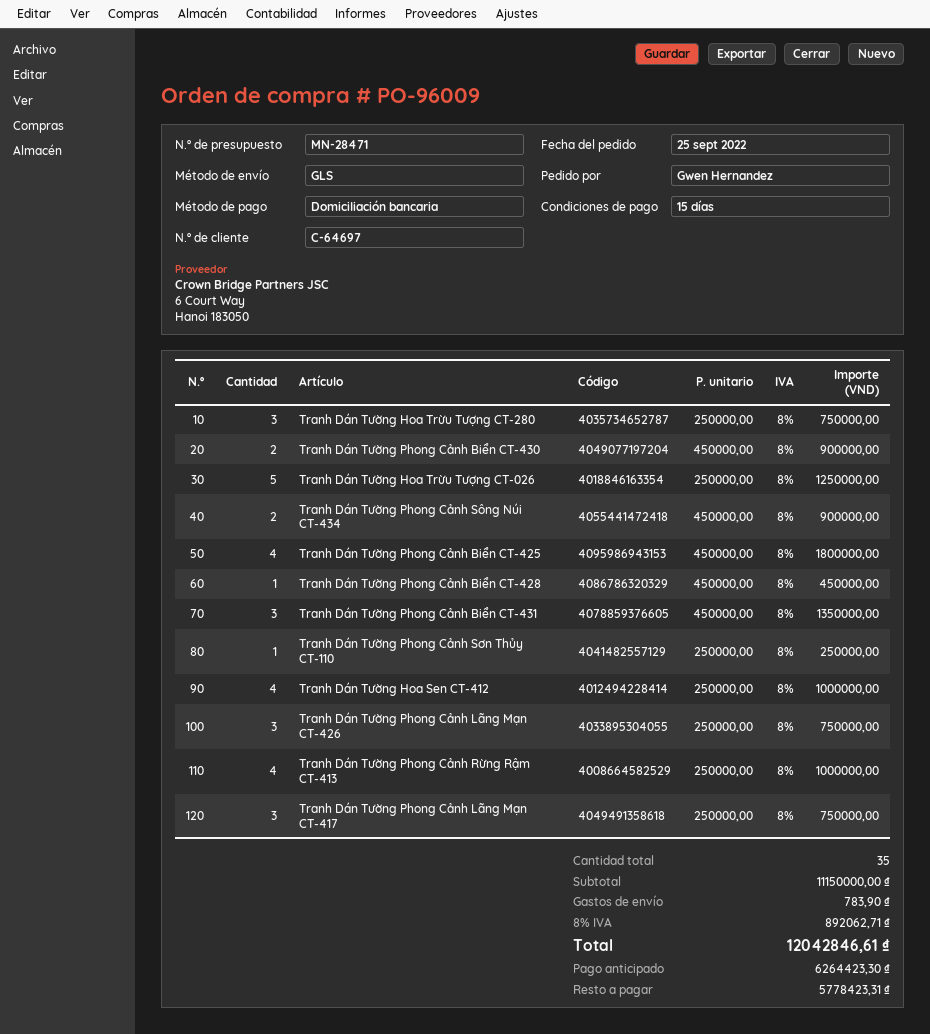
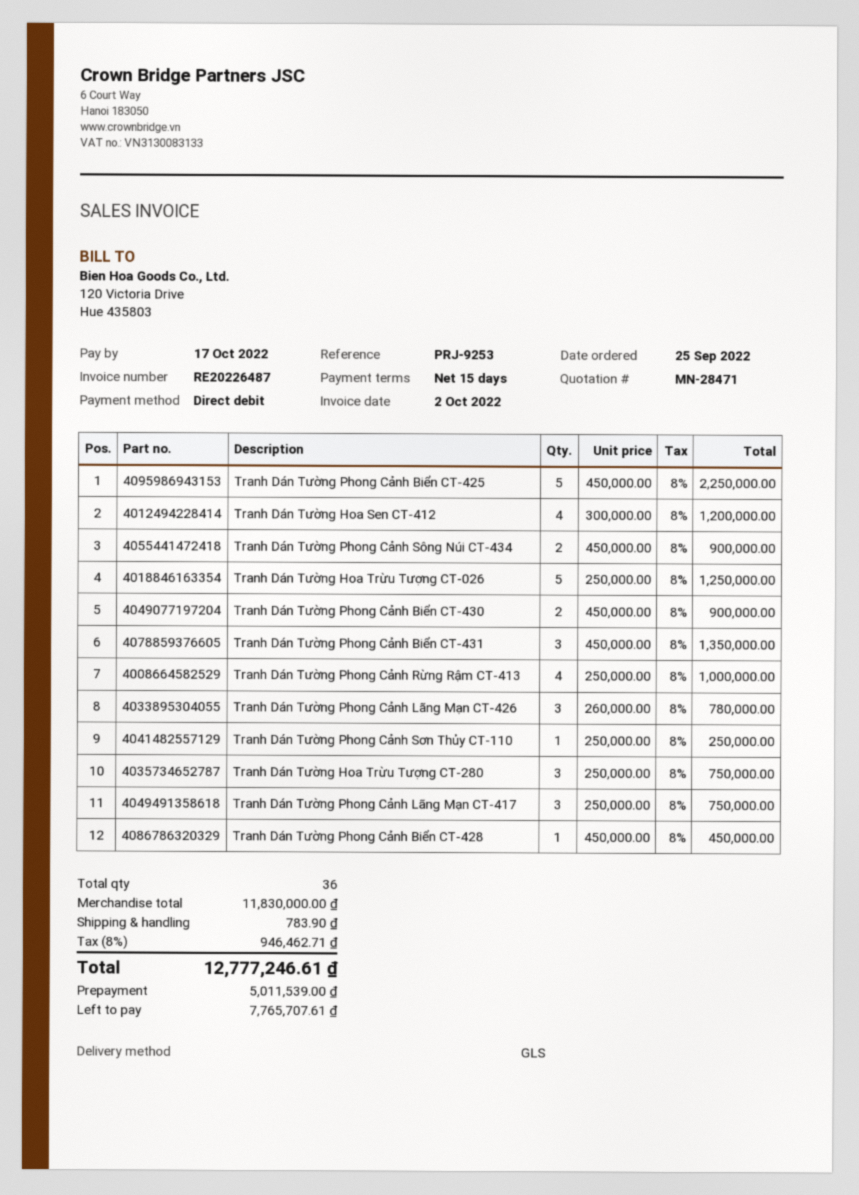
Tranh Dán Tường Phong Cảnh Biển CT-425: 4 x 450000.00 = 1800000.00 -> 5 x 450000.00 = 2250000.00
Tranh Dán Tường Hoa Sen CT-412: 4 x 250000.00 = 1000000.00 -> 4 x 300000.00 = 1200000.00
Tranh Dán Tường Phong Cảnh Lãng Mạn CT-426: 3 x 250000.00 = 750000.00 -> 3 x 260000.00 = 780000.00
total quantity: 35 -> 36
subtotal: 11150000.00 -> 11830000.00
tax: 8% = 892062.71 -> 8% = 946462.71
total: 12042846.61 -> 12777246.61
deposit: 6264423.30 -> 5011539.00
balance: 5778423.31 -> 7765707.61

